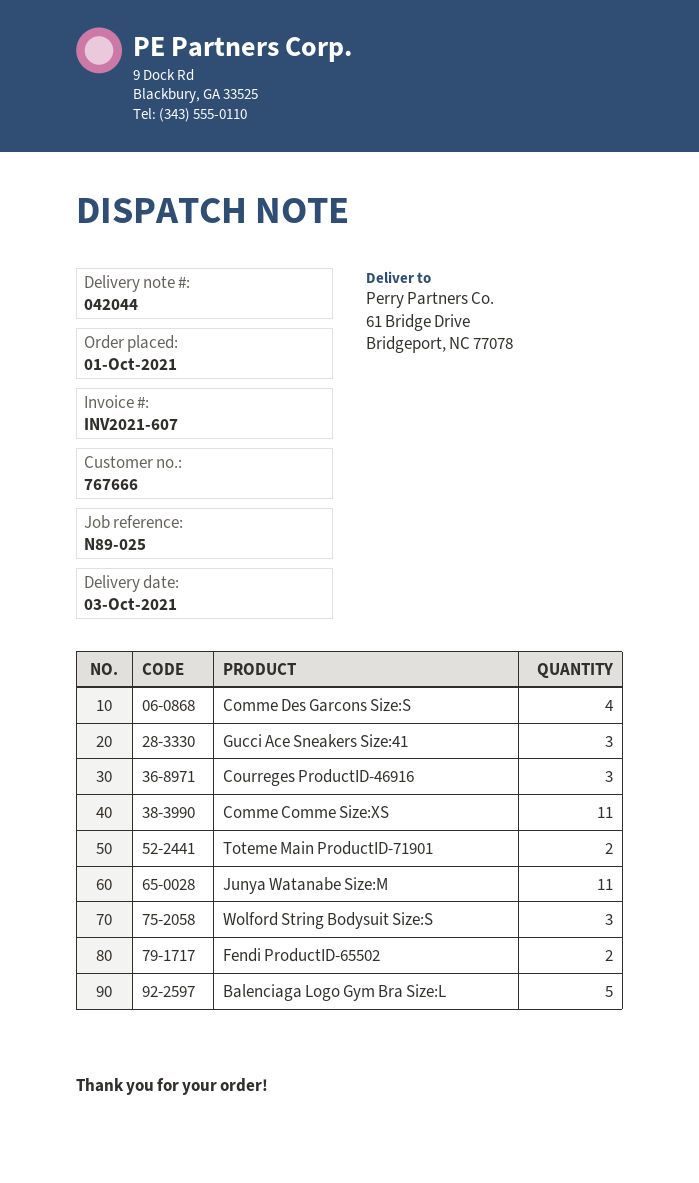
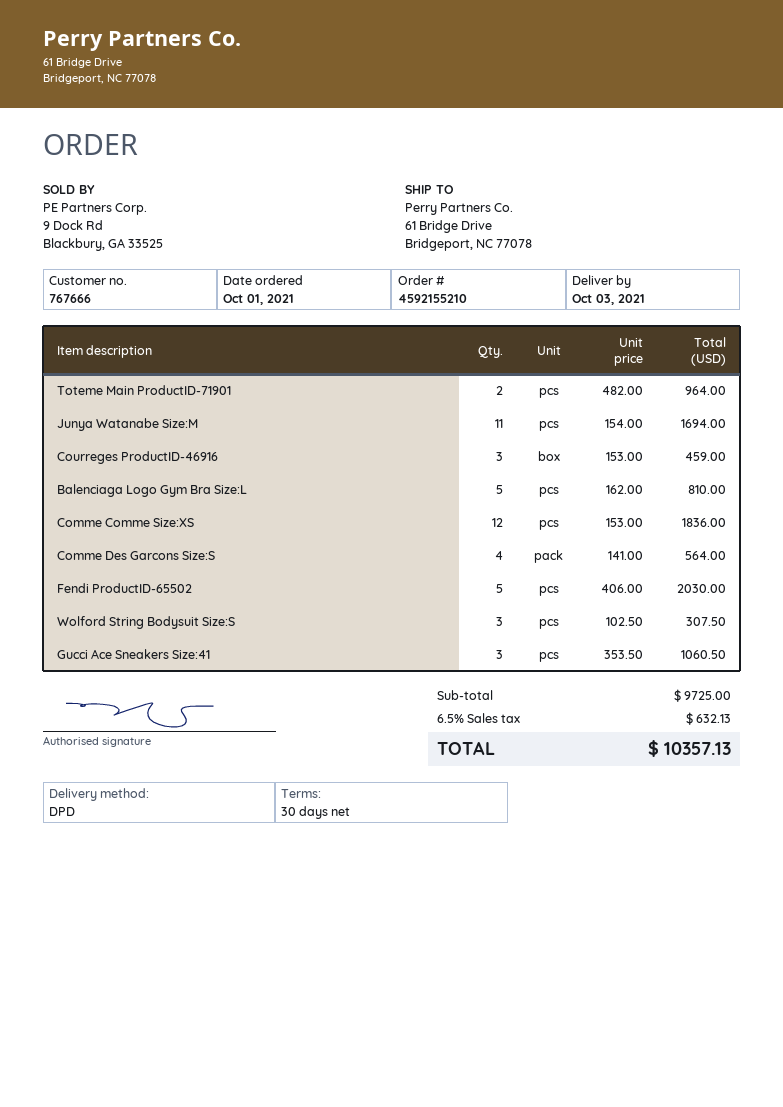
Comme Comme Size:XS: 11 -> 12
Fendi ProductID-65502: 2 -> 5

